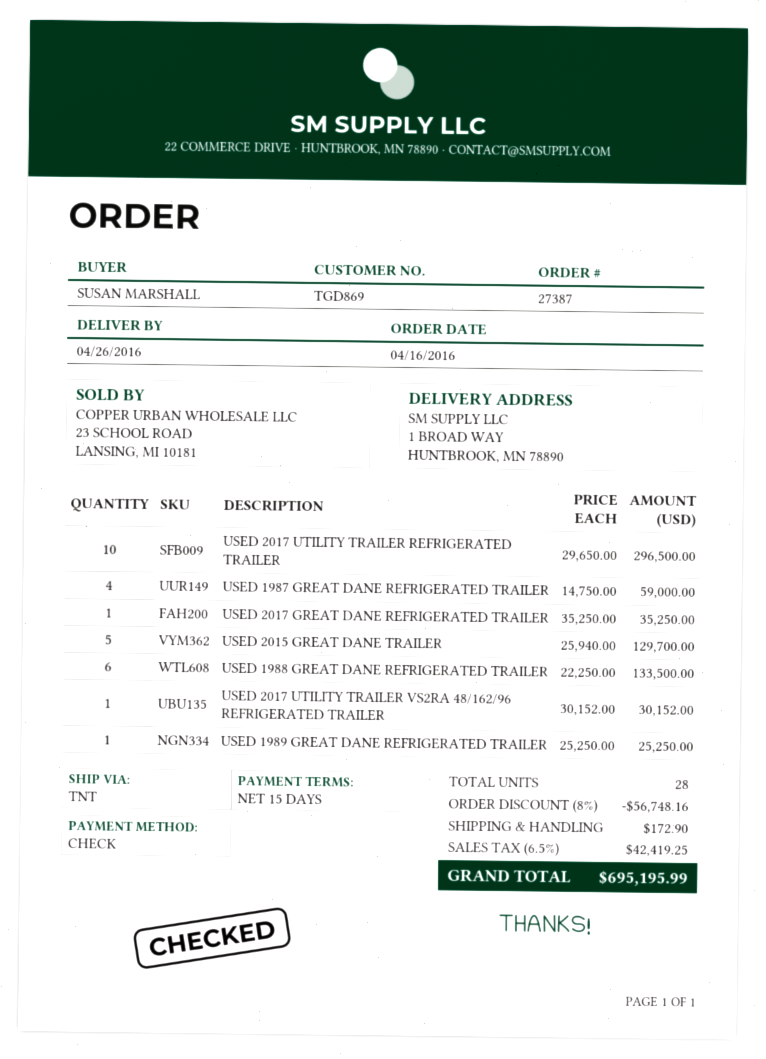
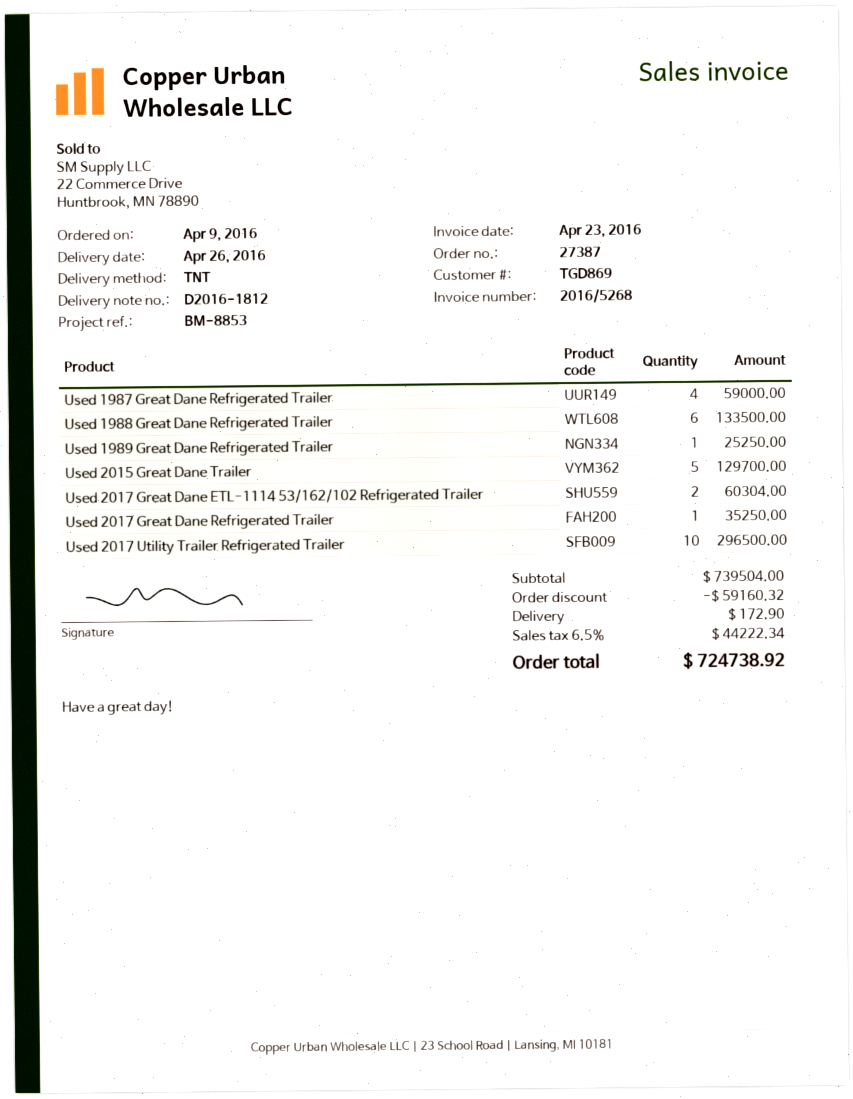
order date: 2016-04-16 -> 2016-04-09
USED 2017 UTILITY TRAILER VS2RA 48/162/96 REFRIGERATED TRAILER: 1 for 30152.00 -> none
Used 2017 Great Dane ETL-1114 53/162/102 Refrigerated Trailer: none -> 2 for 60304.00
discount: 56748.16 -> 59160.32
tax: 6.5% = 42419.25 -> 6.5% = 44222.34
total: 695195.99 -> 724738.92

